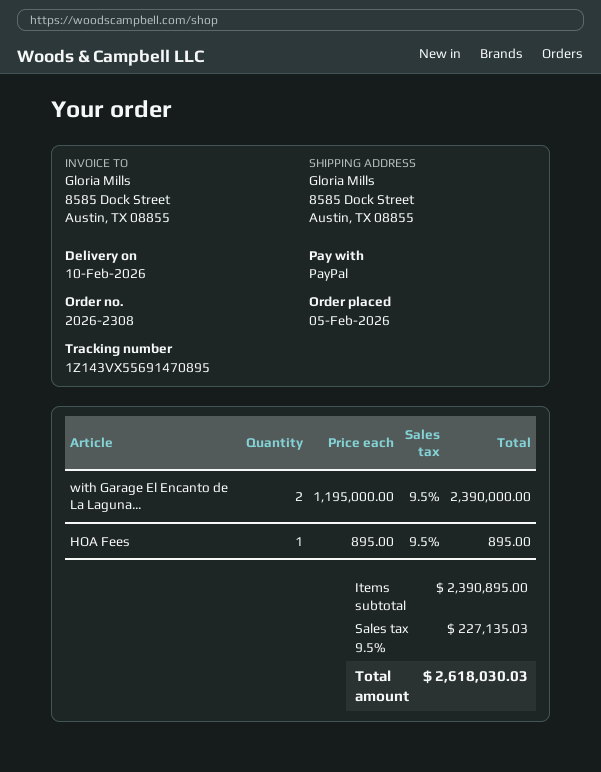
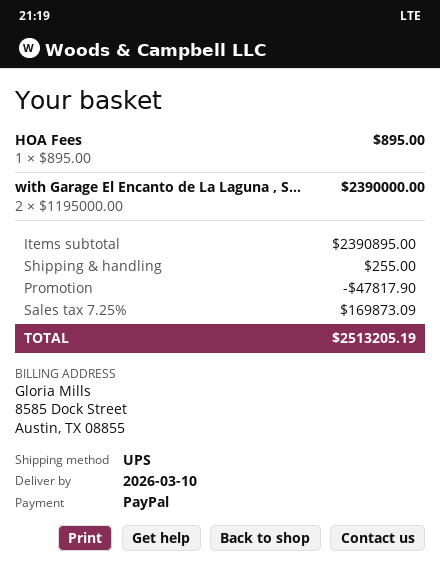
delivery date: 2026-02-10 -> 2026-03-10
discount: none -> 47817.90
shipping: none -> 255.00
tax: 9.5% = 227135.03 -> 7.25% = 169873.09
total: 2618030.03 -> 2513205.19

